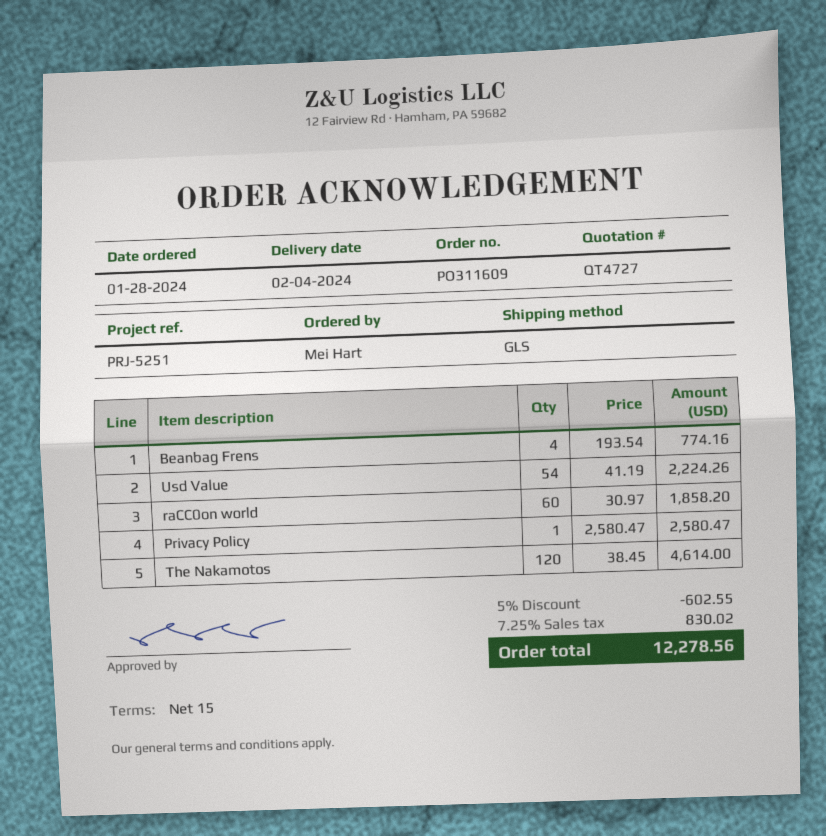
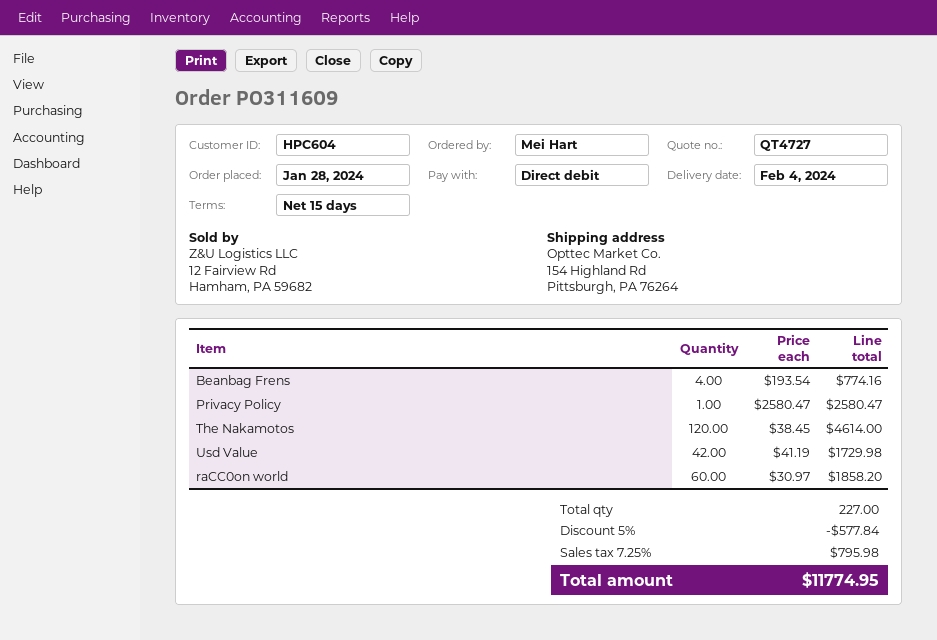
Usd Value: 54 x 41.19 = 2224.26 -> 42 x 41.19 = 1729.98
discount: 5% = 602.55 -> 5% = 577.84
tax: 7.25% = 830.02 -> 7.25% = 795.98
total: 12278.56 -> 11774.95

